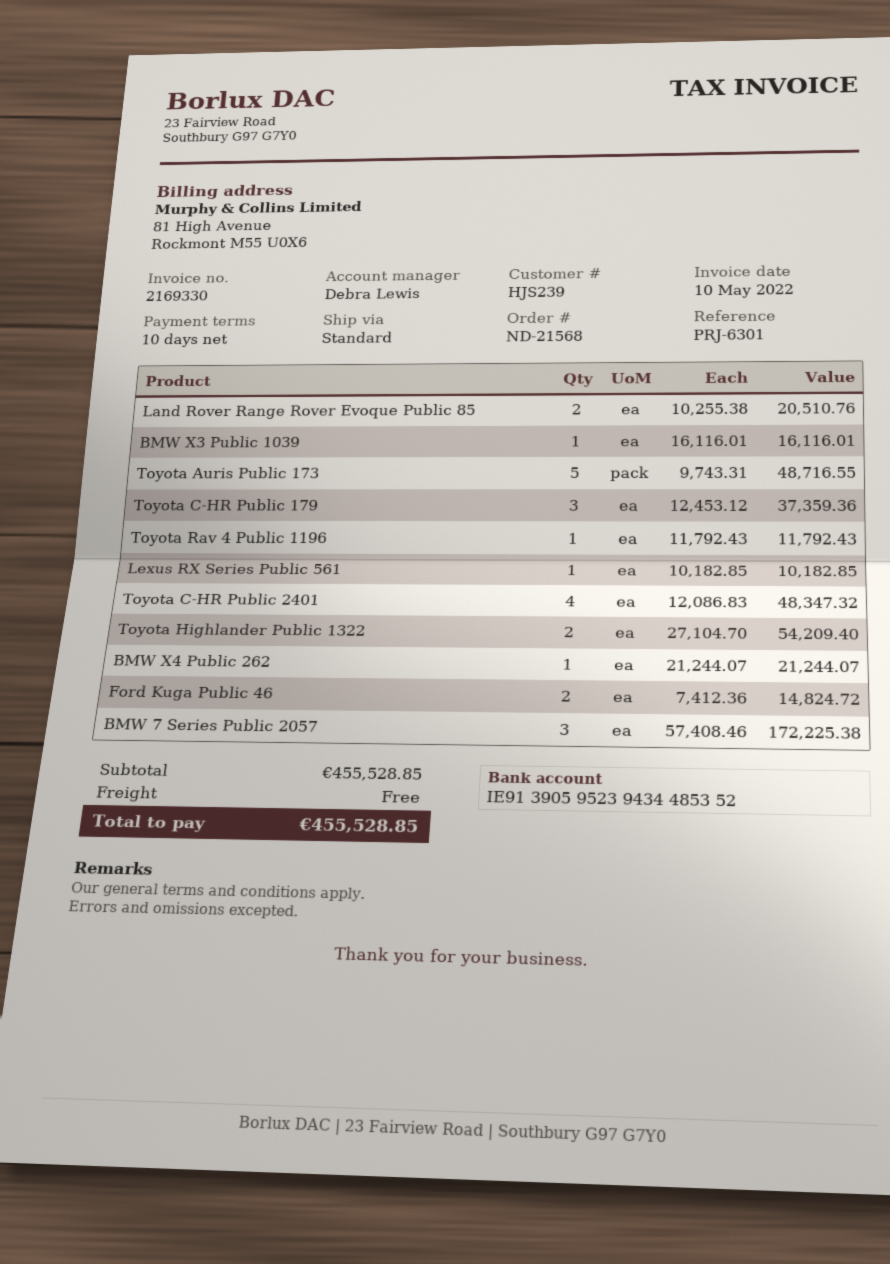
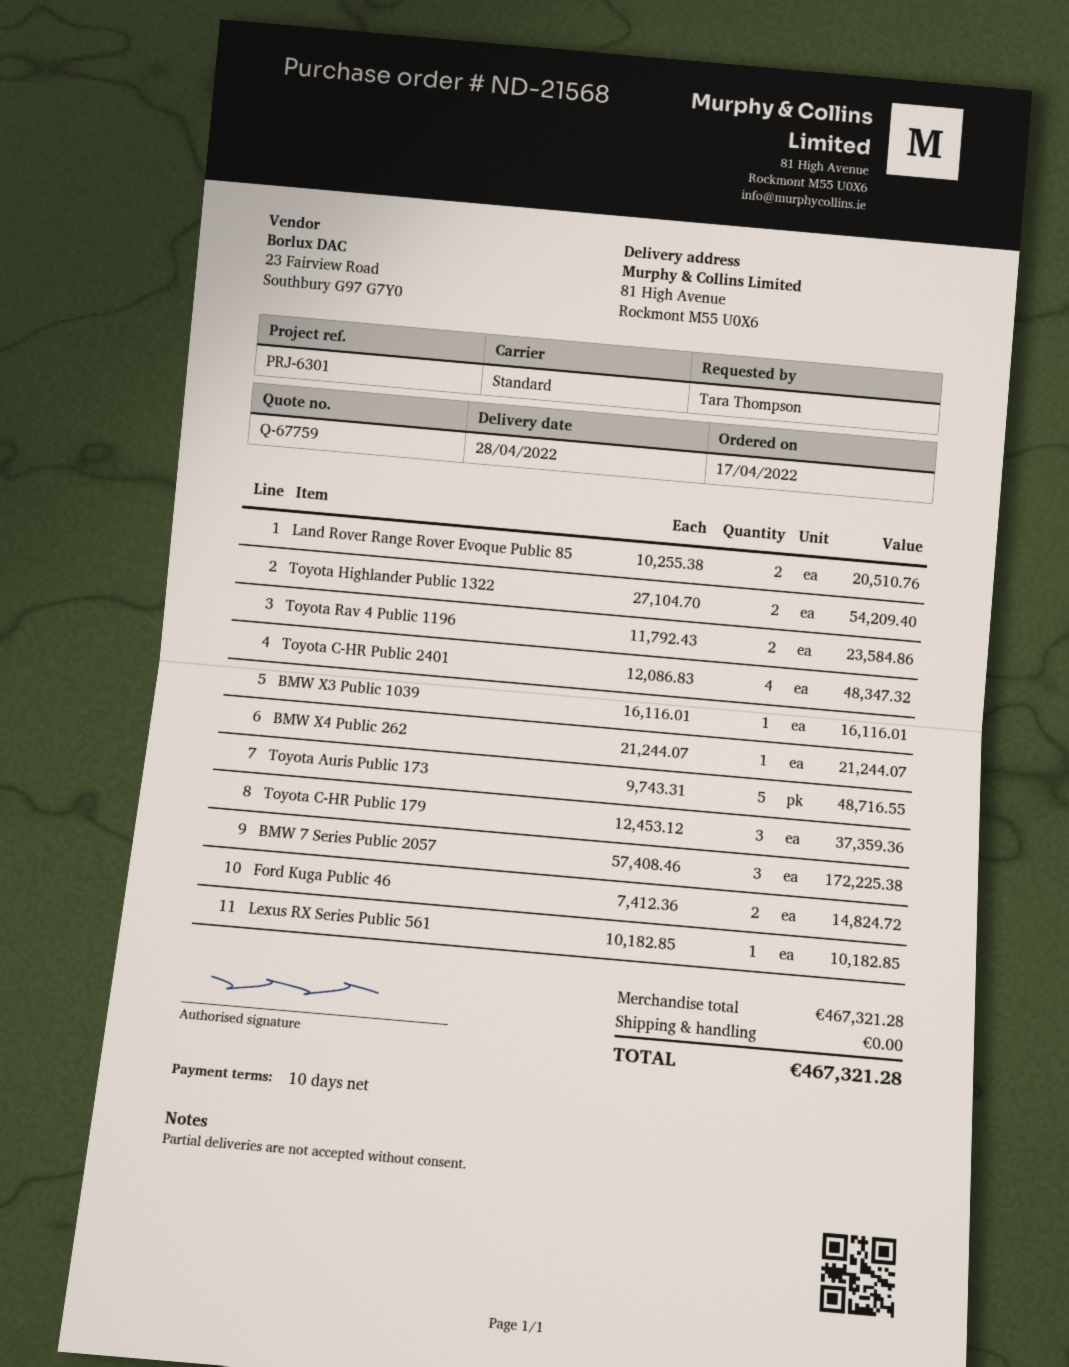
Toyota Rav 4 Public 1196: 1 x 11792.43 = 11792.43 -> 2 x 11792.43 = 23584.86
subtotal: 455528.85 -> 467321.28
total: 455528.85 -> 467321.28

